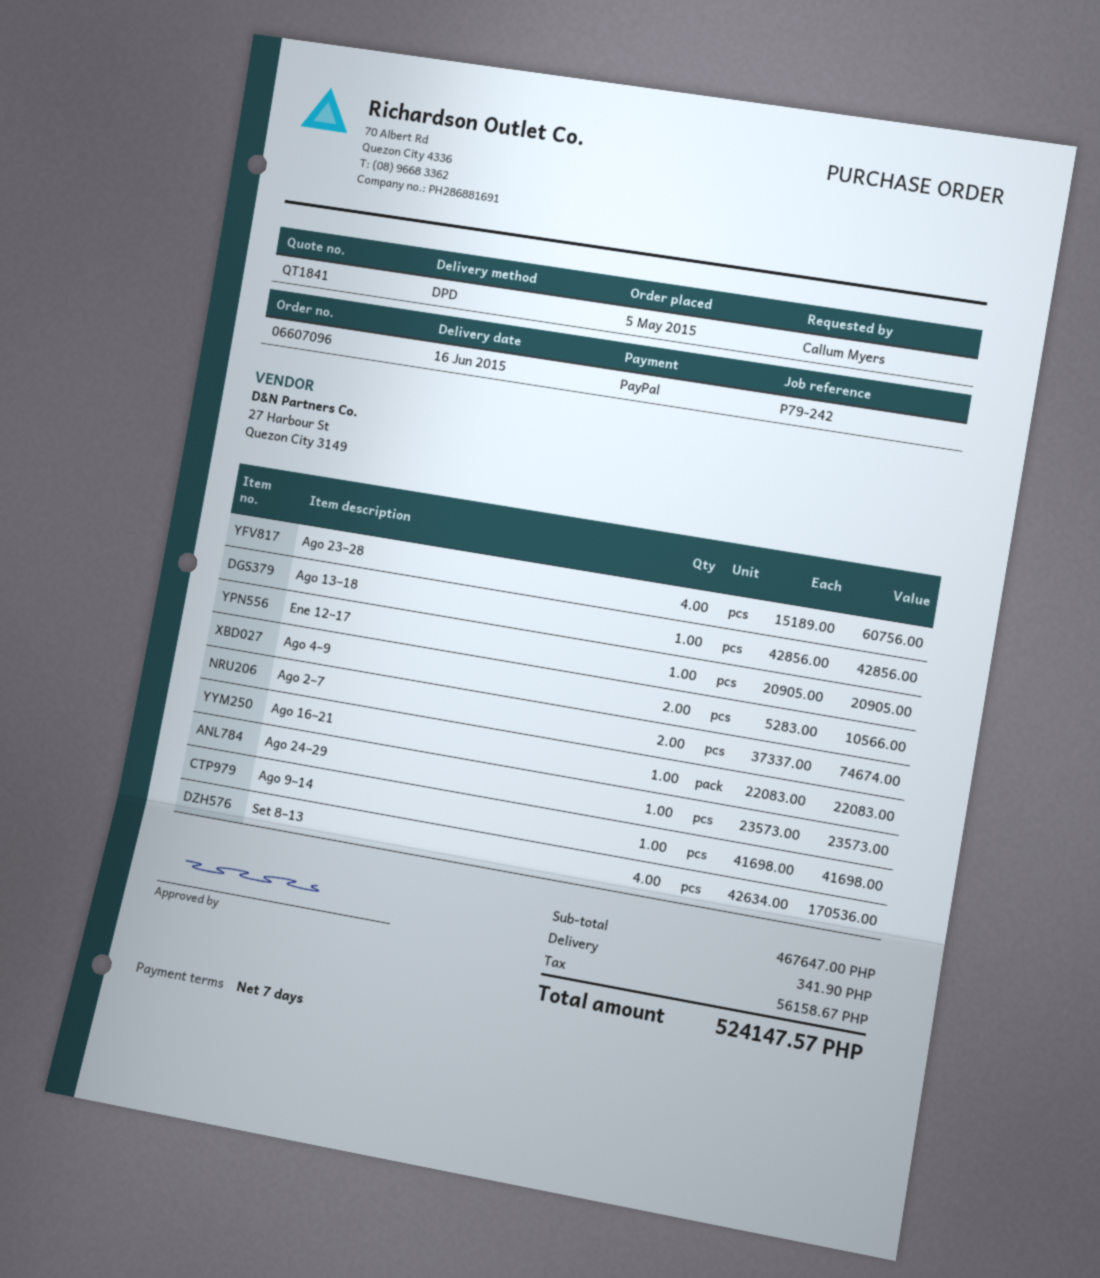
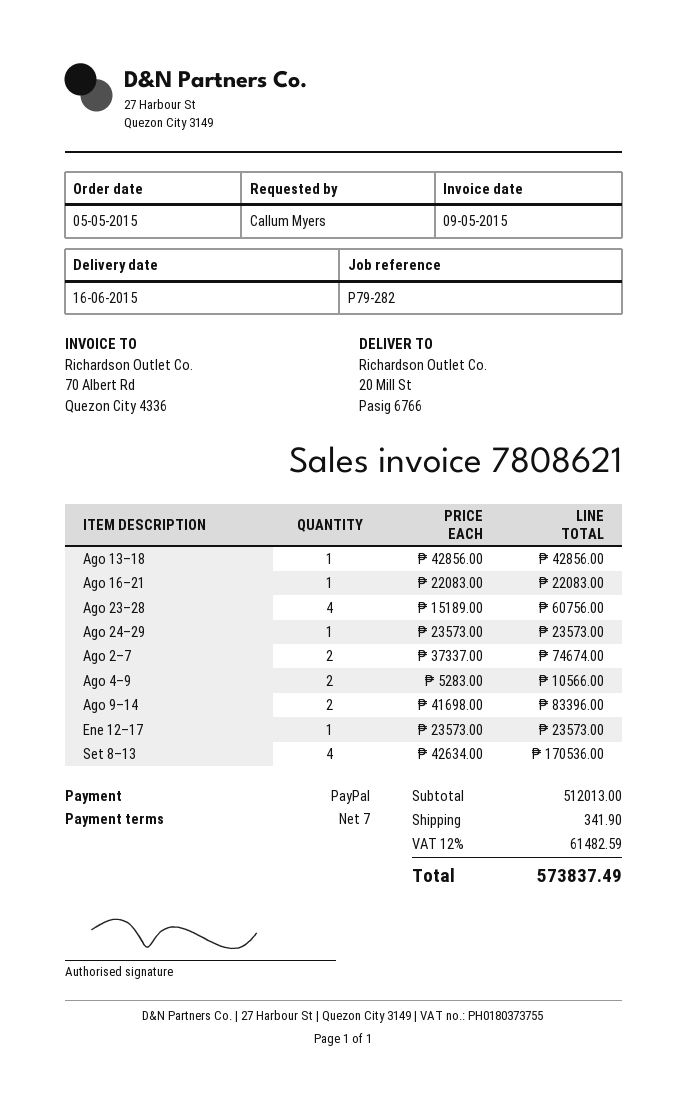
reference: P79-242 -> P79-282
Ene 12–17: 1 x 20905.00 = 20905.00 -> 1 x 23573.00 = 23573.00
Ago 9–14: 1 x 41698.00 = 41698.00 -> 2 x 41698.00 = 83396.00
subtotal: 467647.00 -> 512013.00
tax: 56158.67 -> 61482.59
total: 524147.57 -> 573837.49

